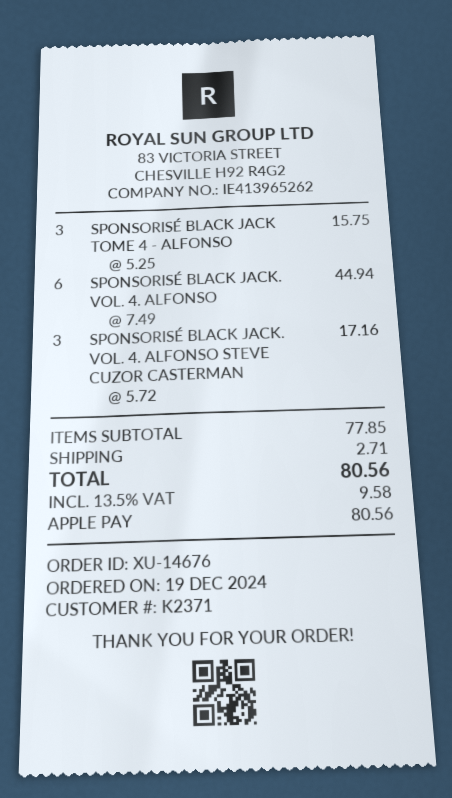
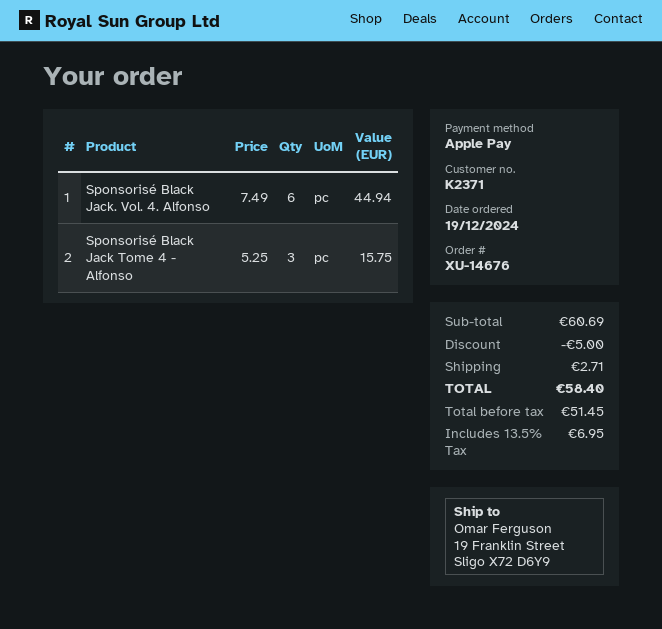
SPONSORISÉ BLACK JACK. VOL. 4. ALFONSO STEVE CUZOR CASTERMAN: 3 x 5.72 = 17.16 -> none
subtotal: 77.85 -> 60.69
discount: none -> 5.00
tax: 13.5% = 9.58 -> 13.5% = 6.95
total: 80.56 -> 58.40

